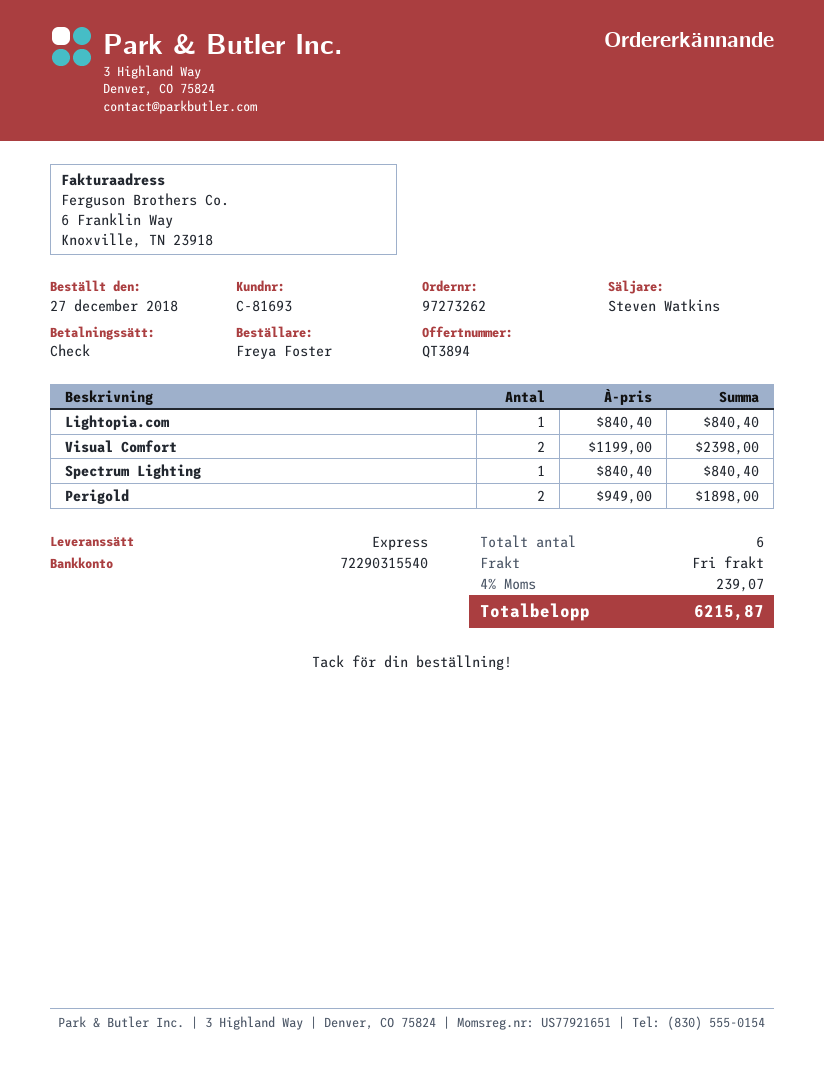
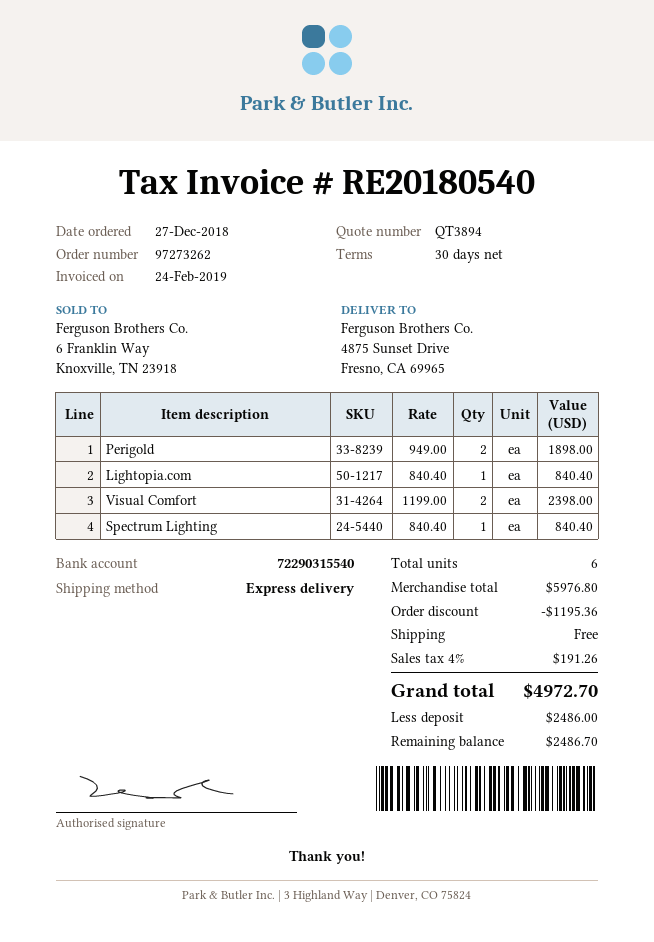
discount: none -> 1195.36
tax: 4% = 239.07 -> 4% = 191.26
total: 6215.87 -> 4972.70

